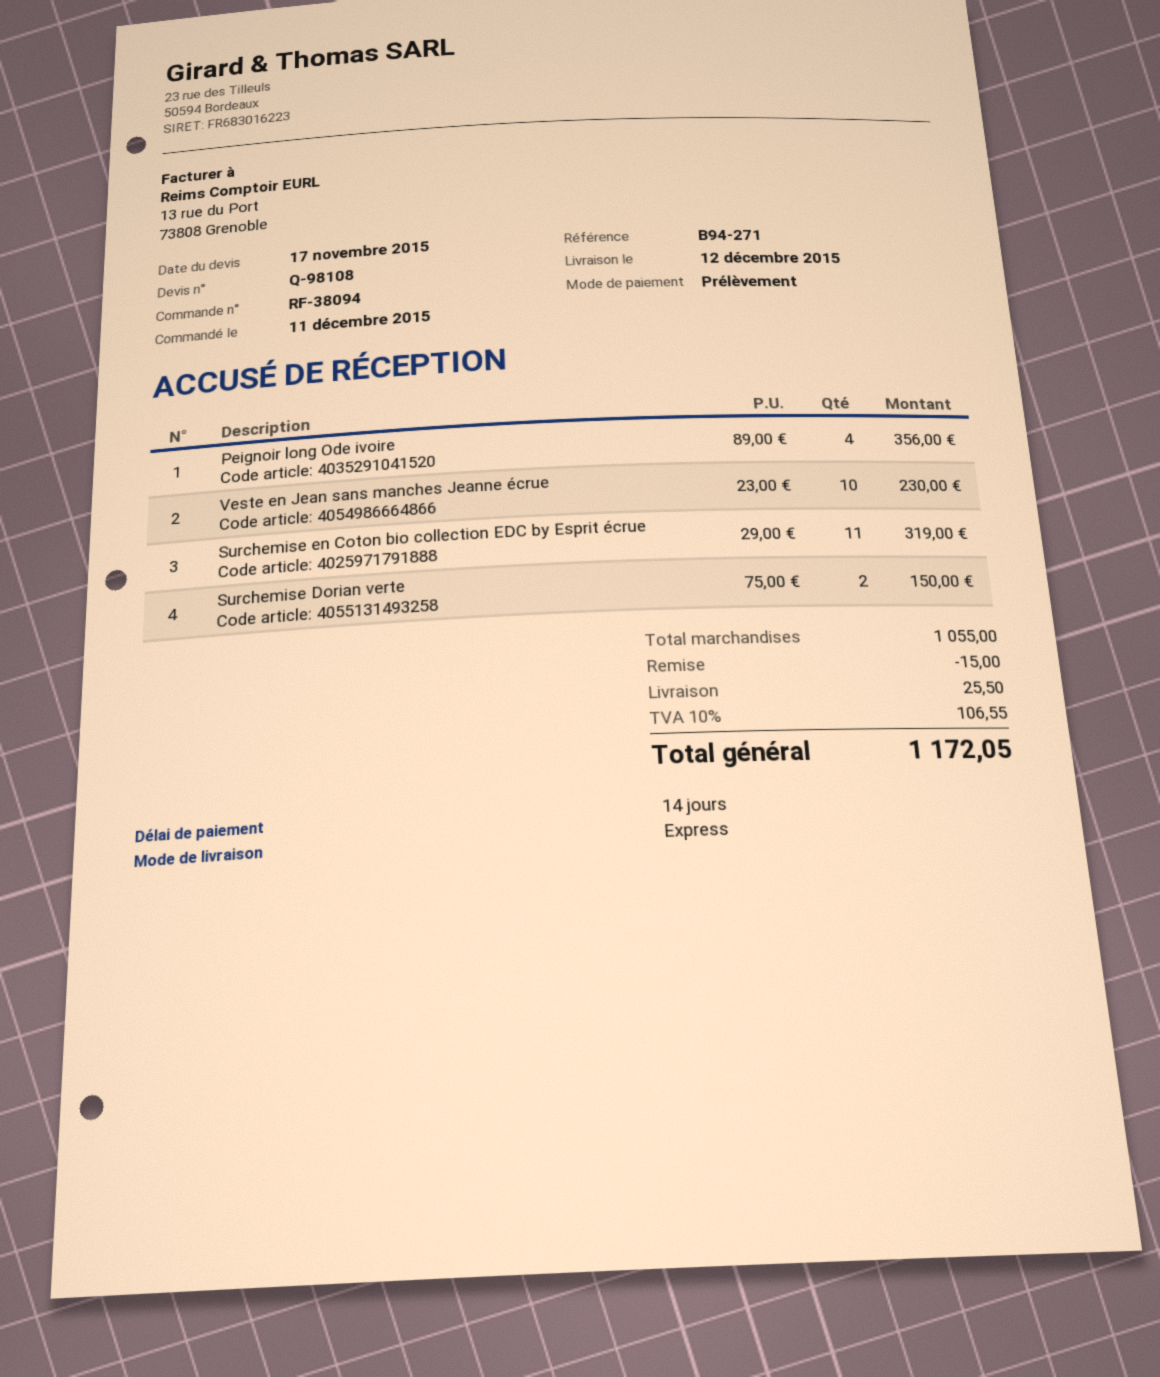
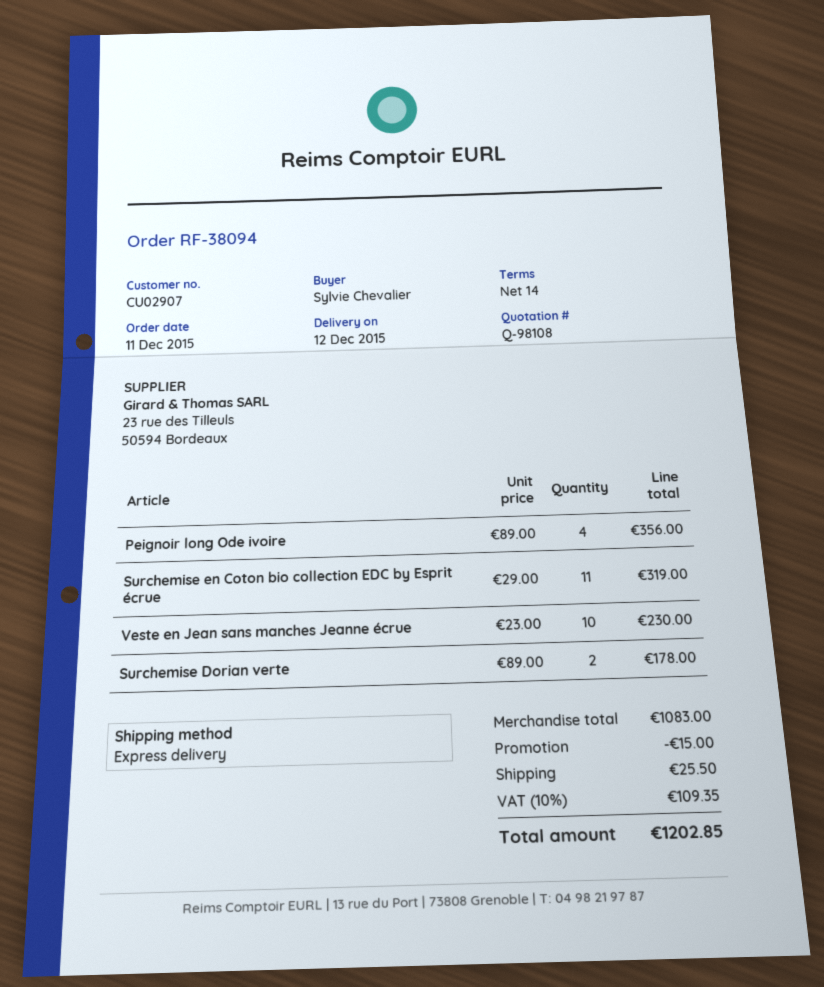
Surchemise Dorian verte: 2 x 75.00 = 150.00 -> 2 x 89.00 = 178.00
subtotal: 1055.00 -> 1083.00
tax: 10% = 106.55 -> 10% = 109.35
total: 1172.05 -> 1202.85

